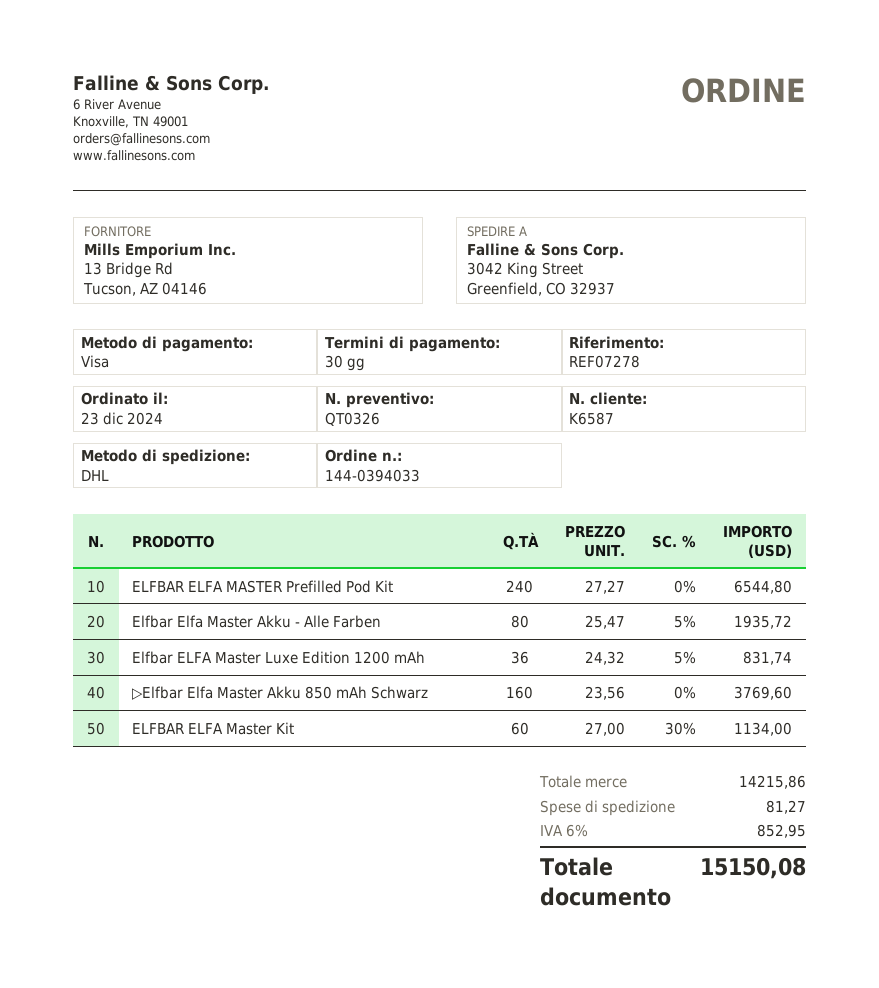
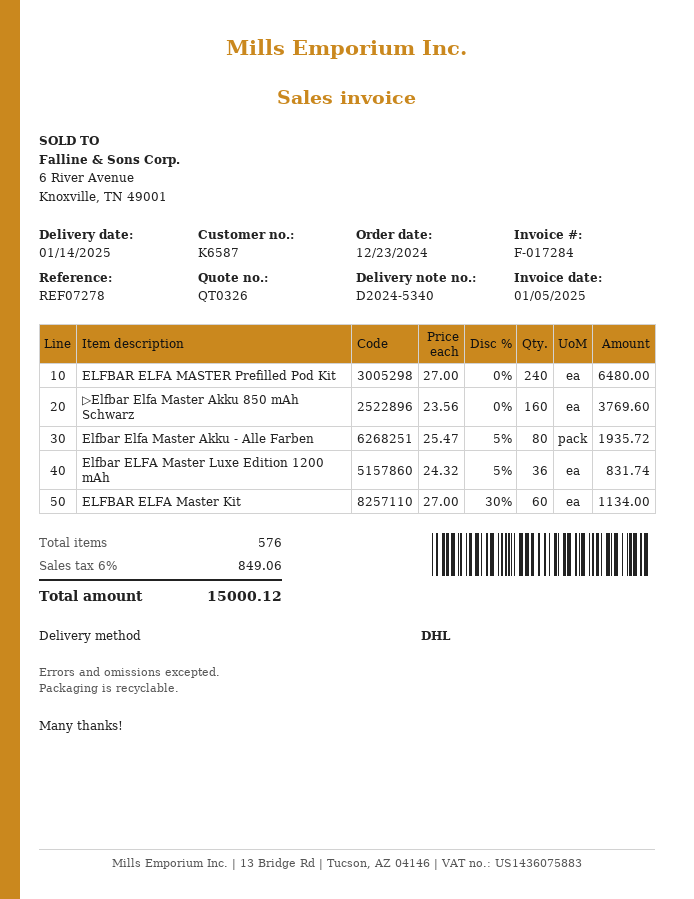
ELFBAR ELFA MASTER Prefilled Pod Kit: 240 x 27.27 = 6544.80 -> 240 x 27.00 = 6480.00
shipping: 81.27 -> none
tax: 6% = 852.95 -> 6% = 849.06
total: 15150.08 -> 15000.12

